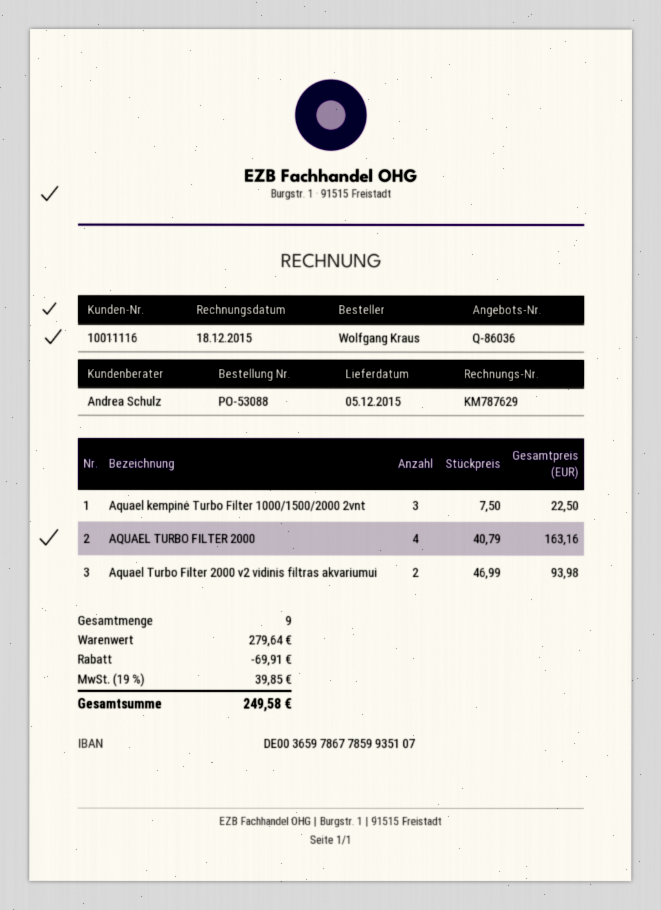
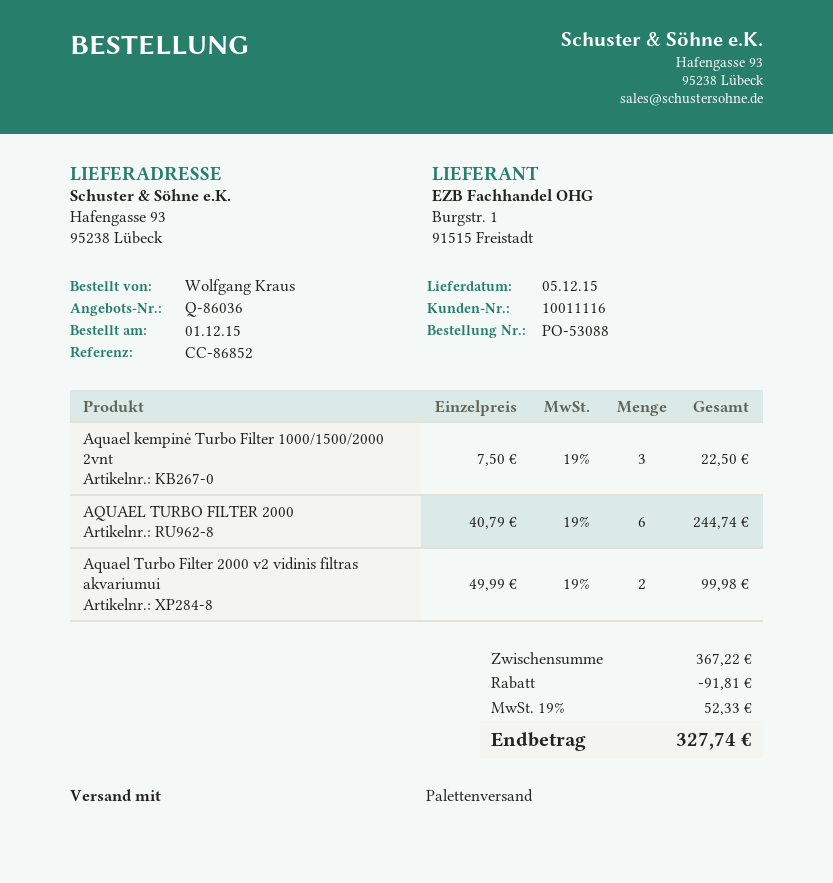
AQUAEL TURBO FILTER 2000: 4 x 40.79 = 163.16 -> 6 x 40.79 = 244.74
Aquael Turbo Filter 2000 v2 vidinis filtras akvariumui: 2 x 46.99 = 93.98 -> 2 x 49.99 = 99.98
subtotal: 279.64 -> 367.22
discount: 69.91 -> 91.81
tax: 19% = 39.85 -> 19% = 52.33
total: 249.58 -> 327.74

